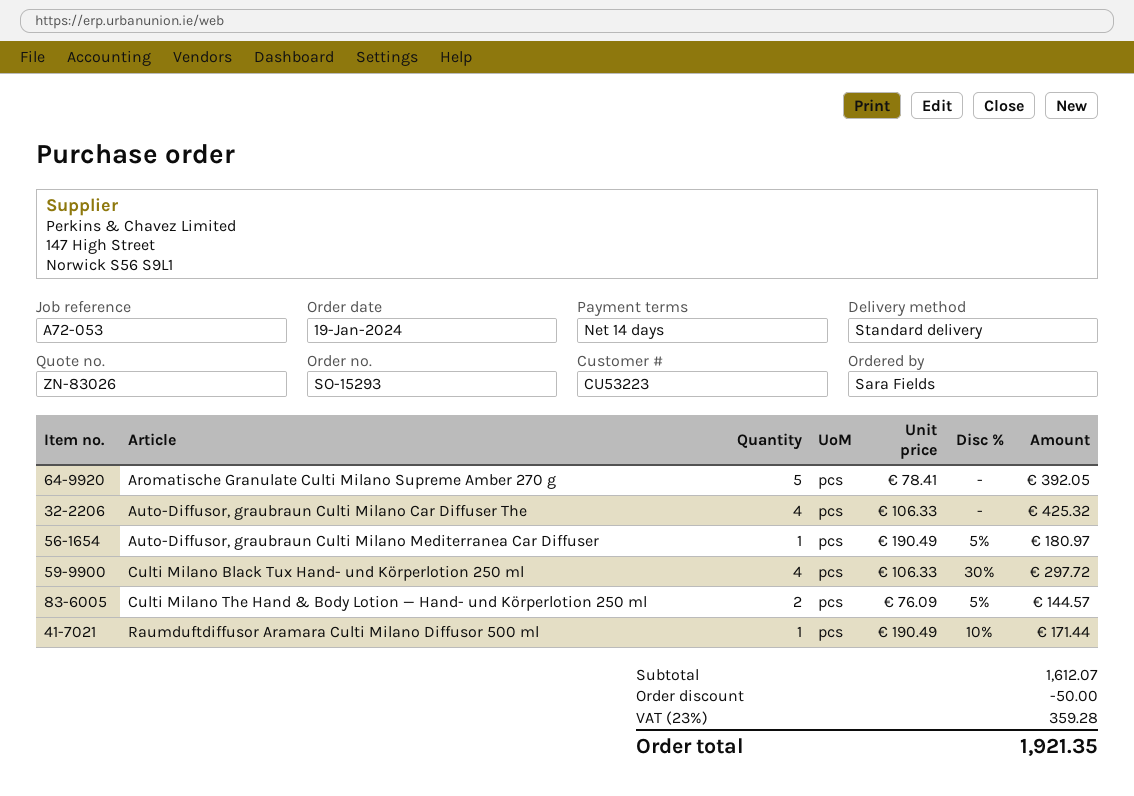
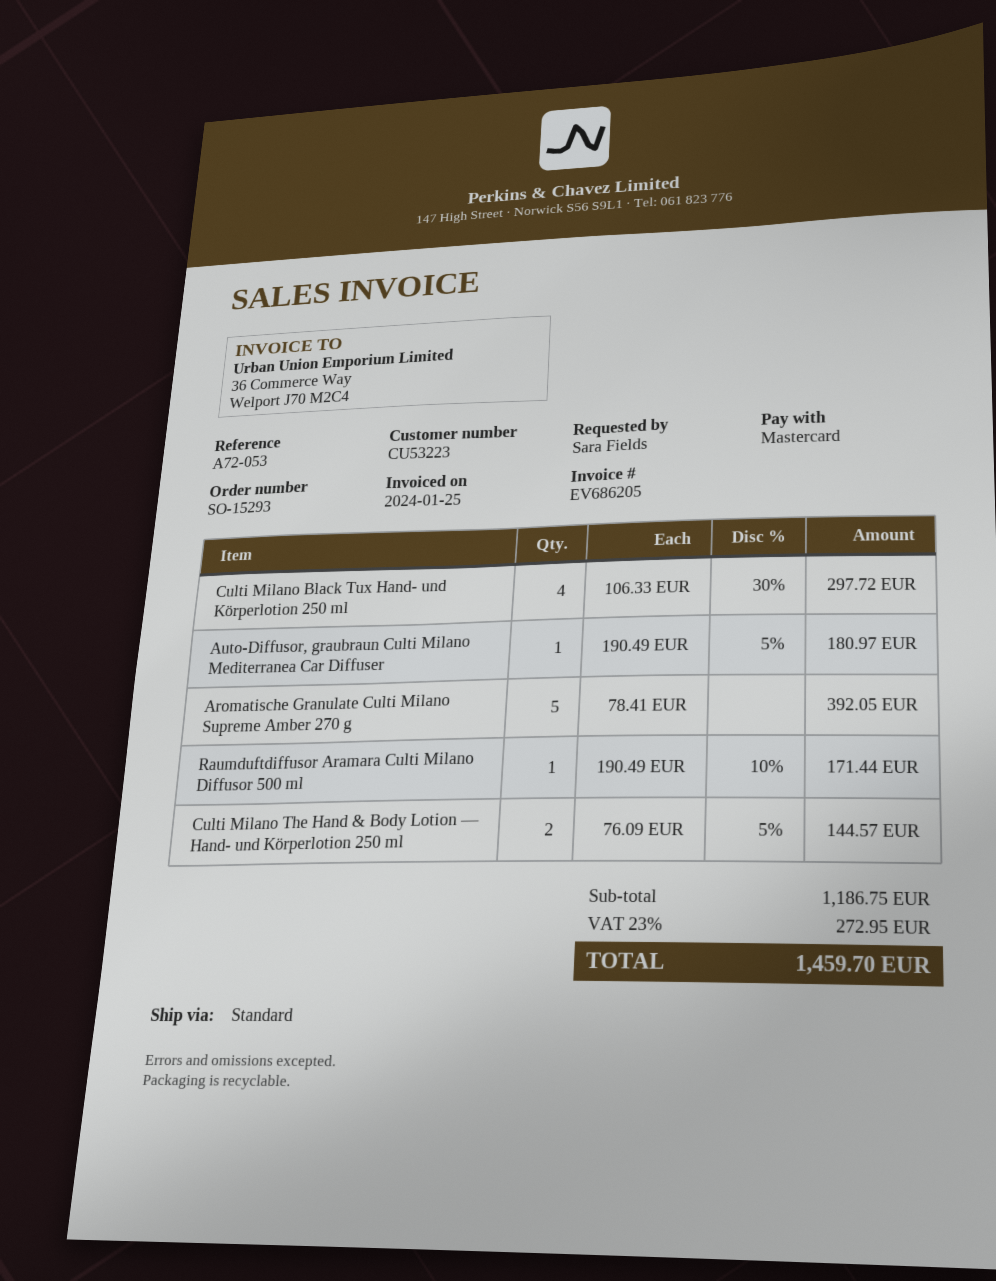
Auto-Diffusor, graubraun Culti Milano Car Diffuser The: 4 x 106.33 = 425.32 -> none
subtotal: 1612.07 -> 1186.75
discount: 50.00 -> none
tax: 23% = 359.28 -> 23% = 272.95
total: 1921.35 -> 1459.70

